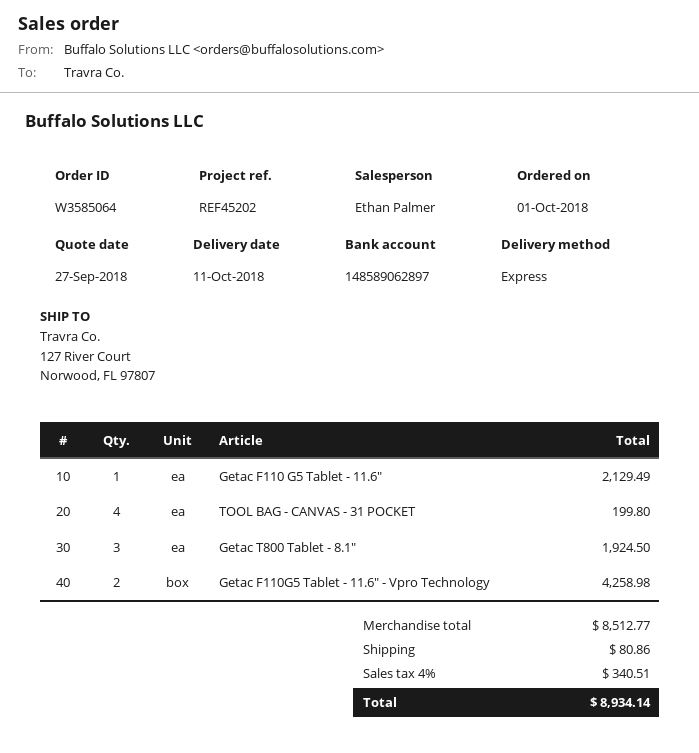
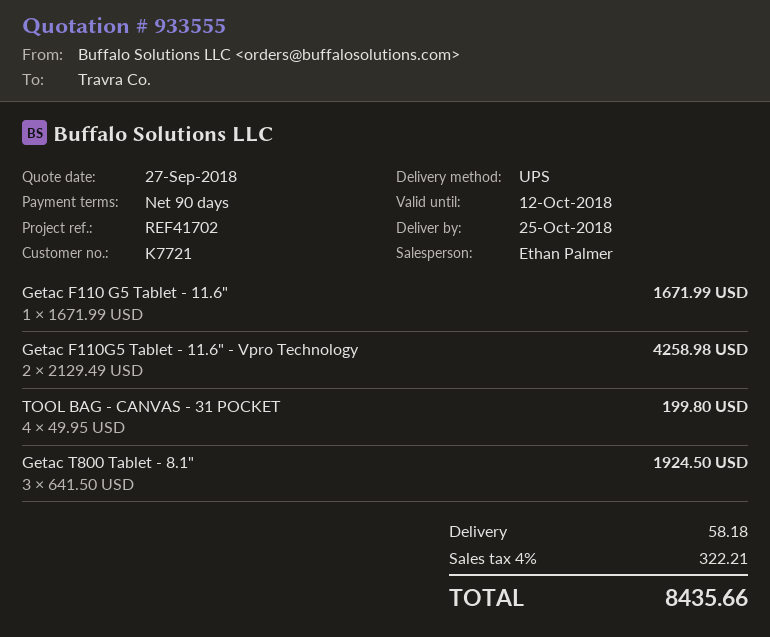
delivery date: 2018-10-11 -> 2018-10-25
reference: REF45202 -> REF41702
shipping method: express -> UPS
Getac F110 G5 Tablet - 11.6": 1 for 2129.49 -> 1 for 1671.99
shipping: 80.86 -> 58.18
tax: 4% = 340.51 -> 4% = 322.21
total: 8934.14 -> 8435.66

